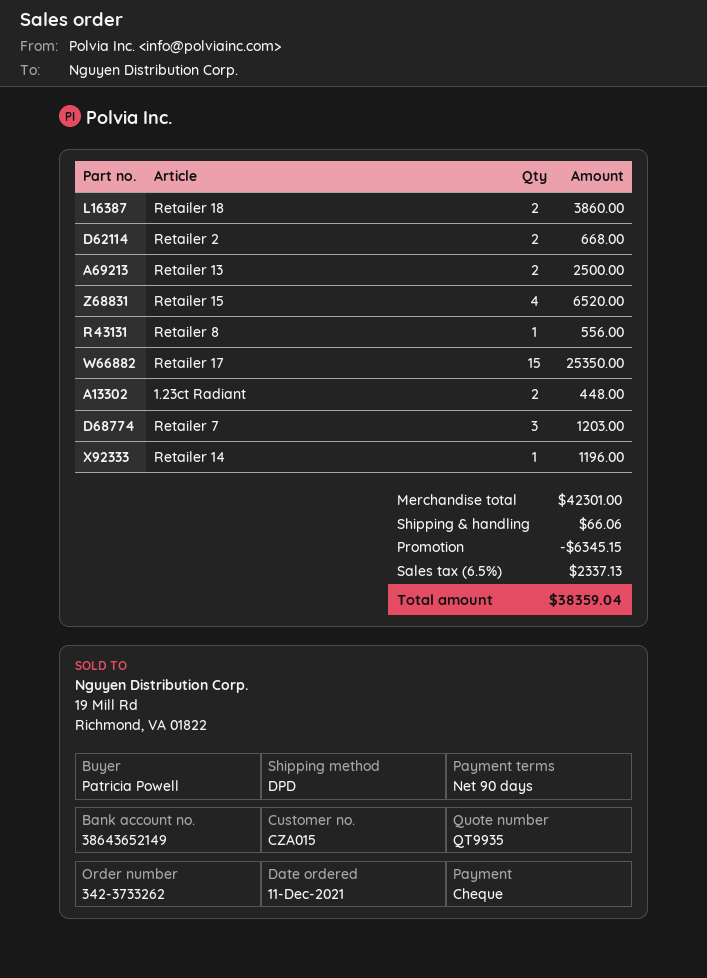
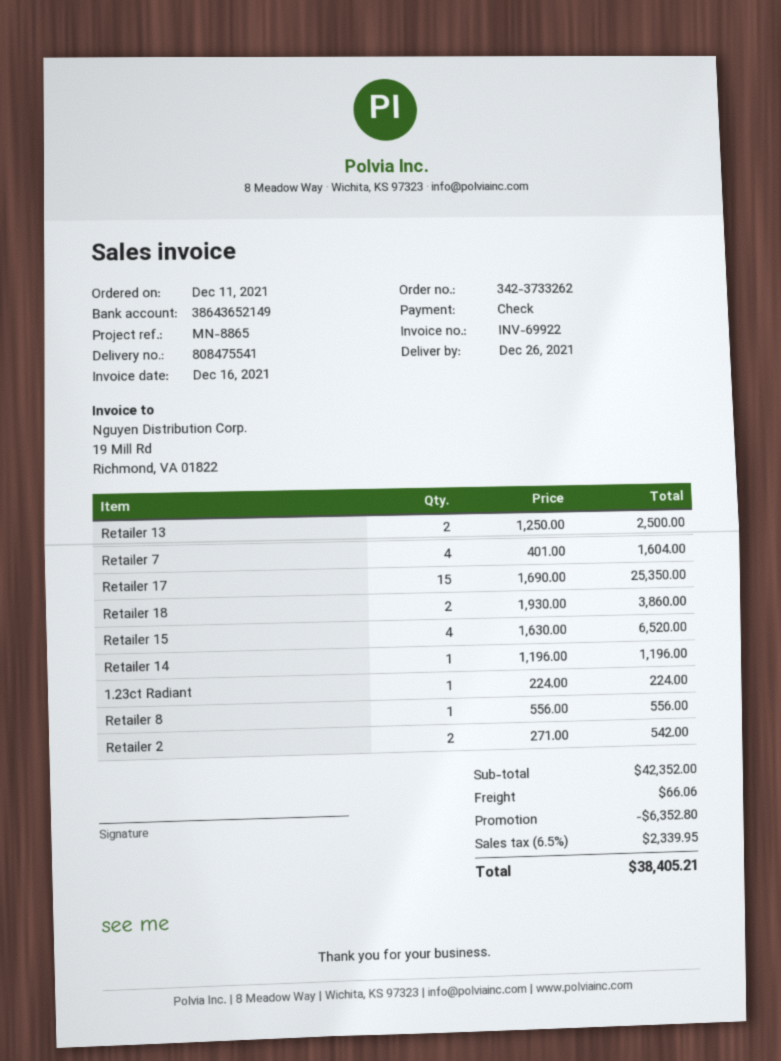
Retailer 2: 2 for 668.00 -> 2 for 542.00
1.23ct Radiant: 2 for 448.00 -> 1 for 224.00
Retailer 7: 3 for 1203.00 -> 4 for 1604.00
subtotal: 42301.00 -> 42352.00
discount: 6345.15 -> 6352.80
tax: 6.5% = 2337.13 -> 6.5% = 2339.95
total: 38359.04 -> 38405.21

